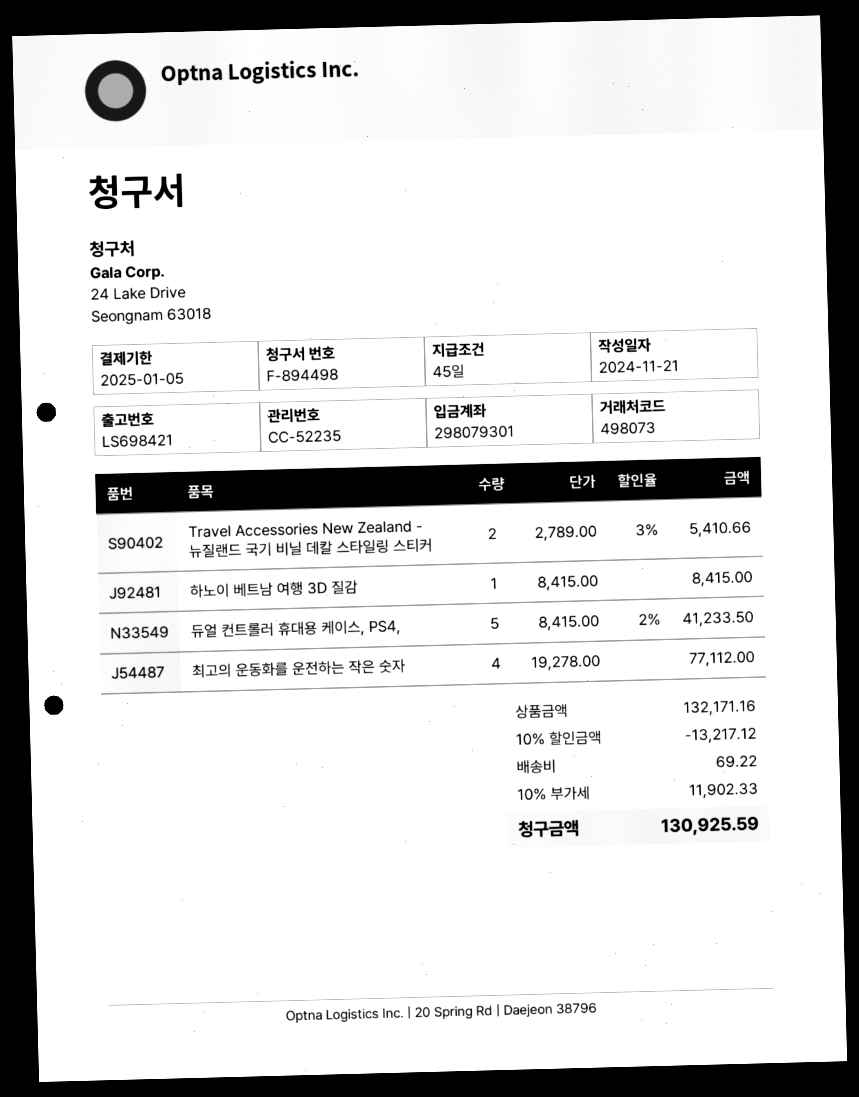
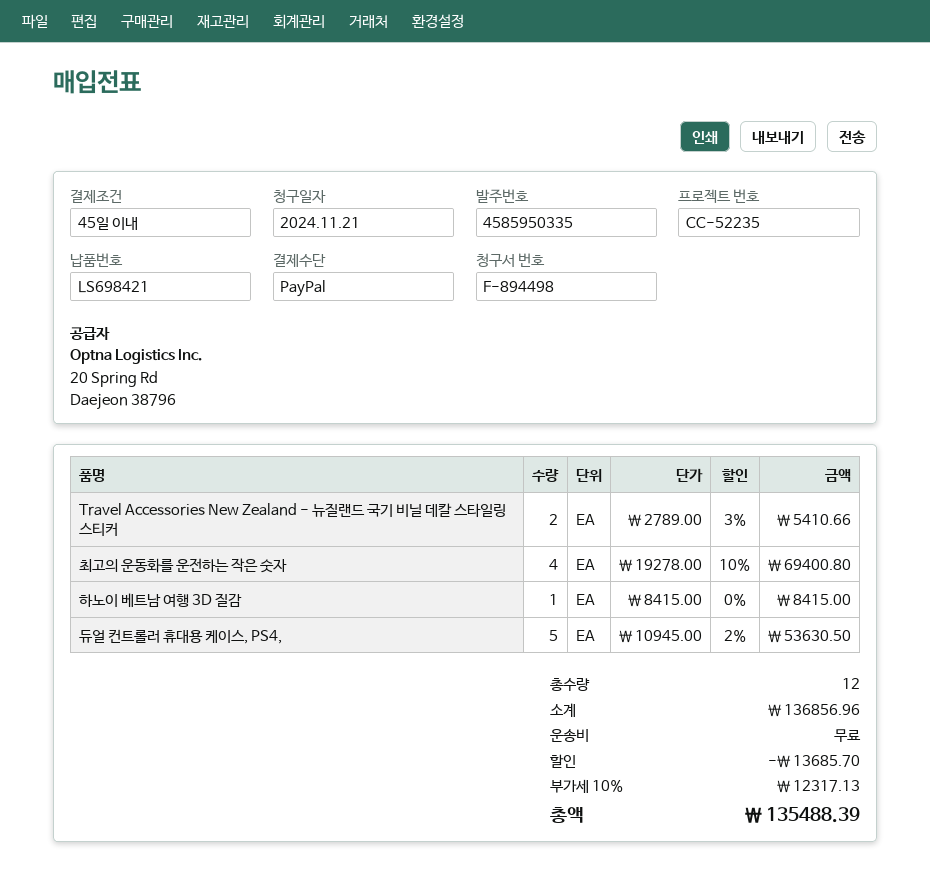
듀얼 컨트롤러 휴대용 케이스, PS4,: 5 x 8415.00 - 2% = 41233.50 -> 5 x 10945.00 - 2% = 53630.50
최고의 운동화를 운전하는 작은 숫자: 4 x 19278.00 = 77112.00 -> 4 x 19278.00 - 10% = 69400.80
subtotal: 132171.16 -> 136856.96
discount: 13217.12 -> 13685.70
shipping: 69.22 -> 0.00
tax: 10% = 11902.33 -> 10% = 12317.13
total: 130925.59 -> 135488.39

